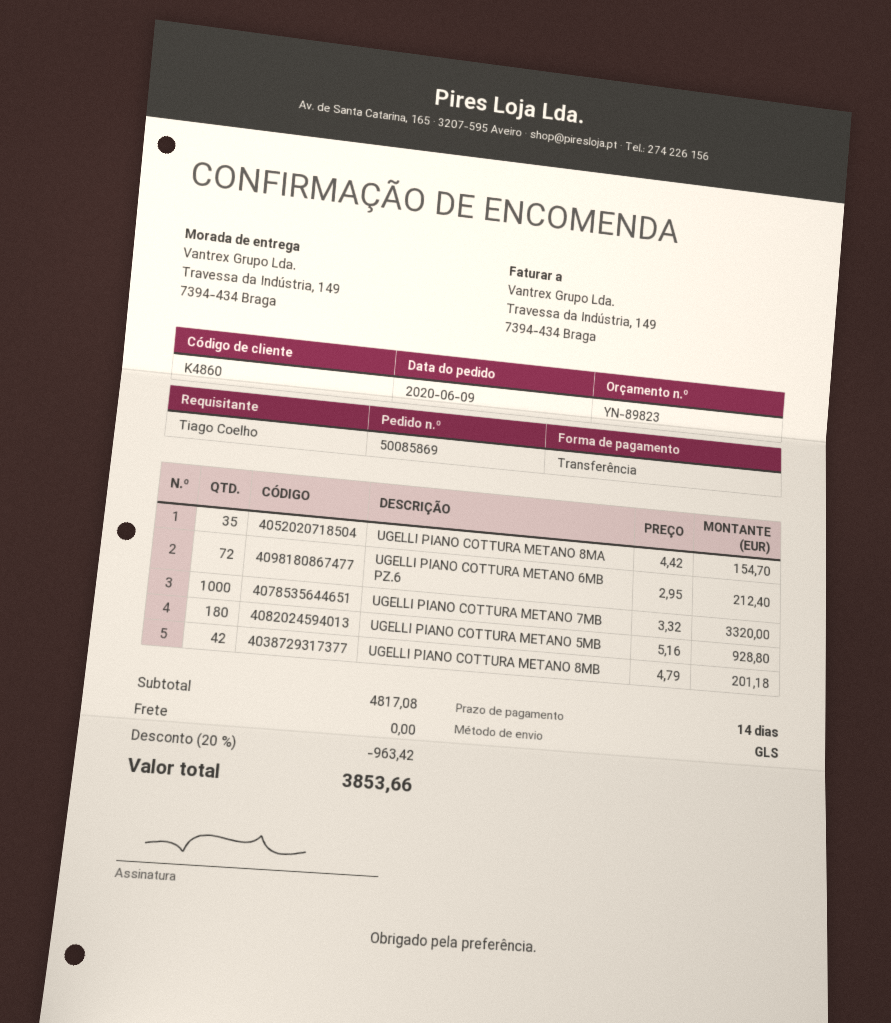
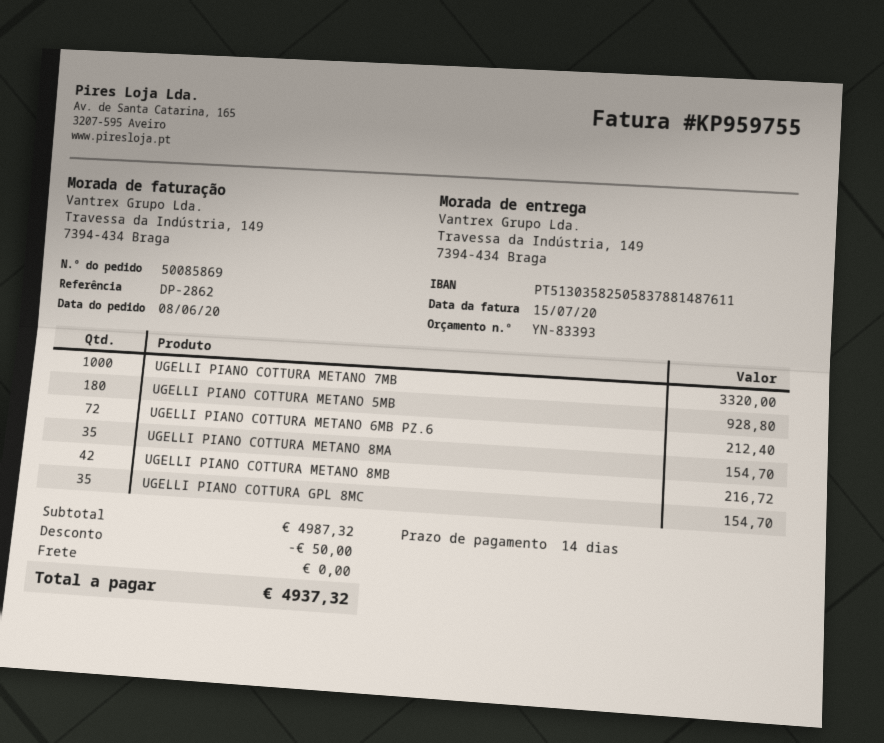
quote number: YN-89823 -> YN-83393
order date: 2020-06-09 -> 2020-06-08
UGELLI PIANO COTTURA METANO 8MB: 42 for 201.18 -> 42 for 216.72
UGELLI PIANO COTTURA GPL 8MC: none -> 35 for 154.70
subtotal: 4817.08 -> 4987.32
discount: 963.42 -> 50.00
total: 3853.66 -> 4937.32

